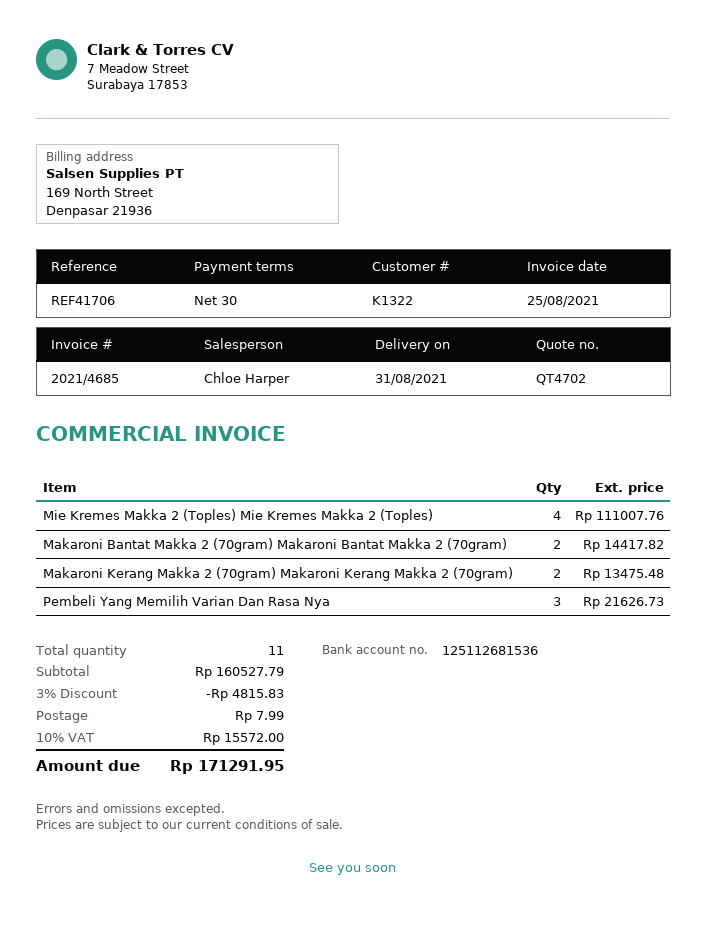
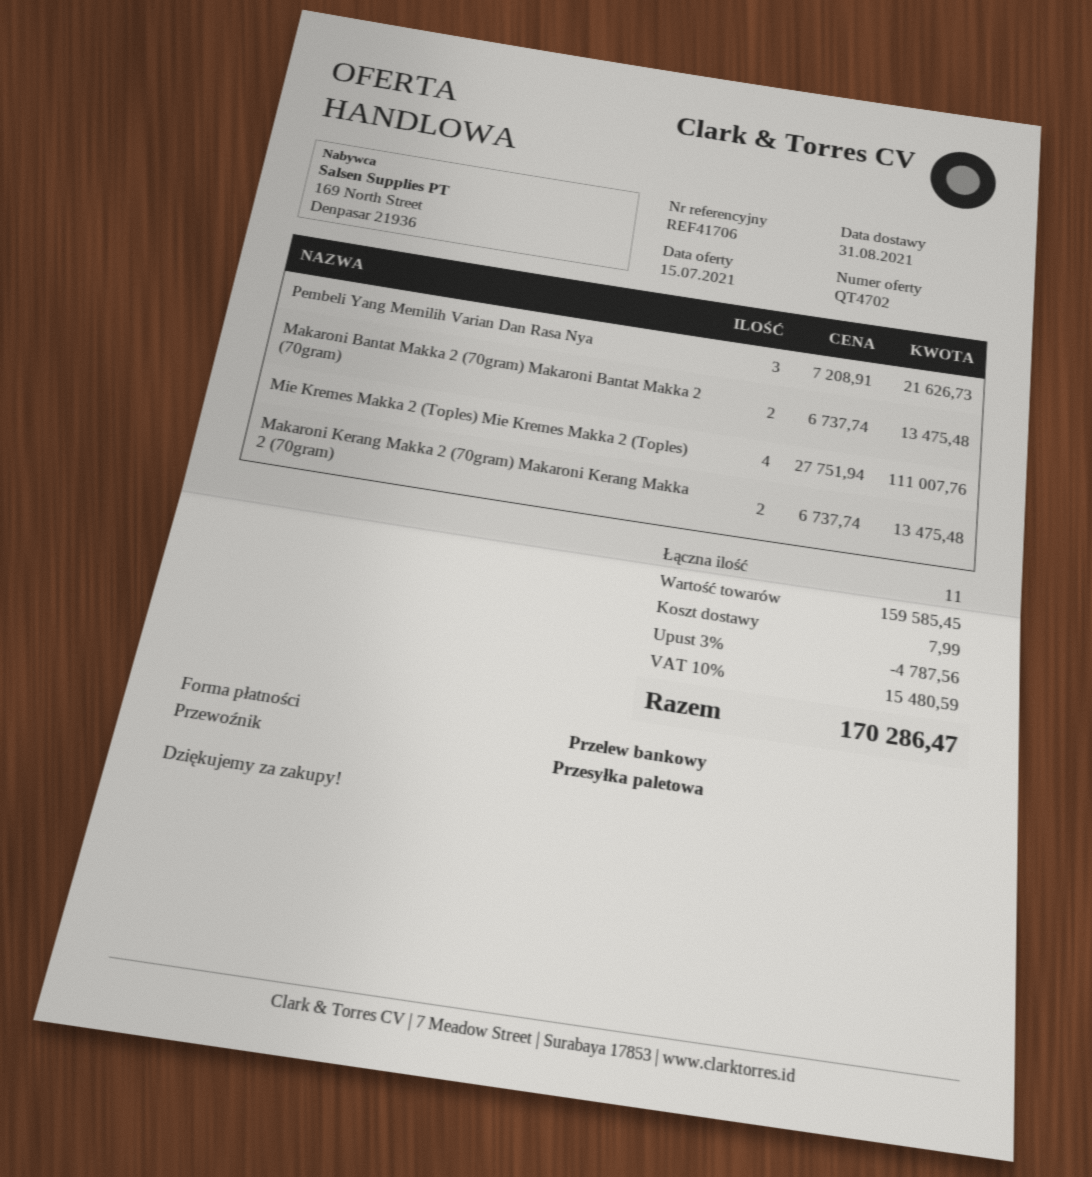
Makaroni Bantat Makka 2 (70gram) Makaroni Bantat Makka 2 (70gram): 2 for 14417.82 -> 2 for 13475.48
subtotal: 160527.79 -> 159585.45
discount: 3% = 4815.83 -> 3% = 4787.56
tax: 10% = 15572.00 -> 10% = 15480.59
total: 171291.95 -> 170286.47

